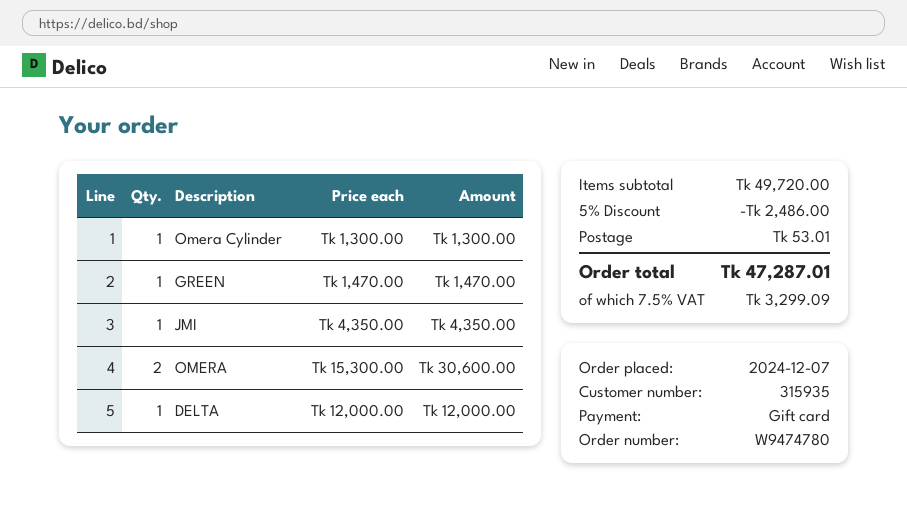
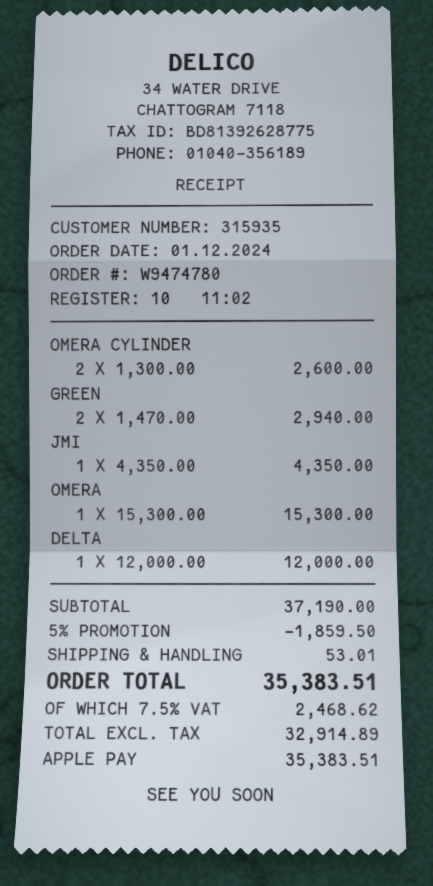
order date: 2024-12-07 -> 2024-12-01
payment method: gift card -> Apple Pay
Omera Cylinder: 1 x 1300.00 = 1300.00 -> 2 x 1300.00 = 2600.00
GREEN: 1 x 1470.00 = 1470.00 -> 2 x 1470.00 = 2940.00
OMERA: 2 x 15300.00 = 30600.00 -> 1 x 15300.00 = 15300.00
subtotal: 49720.00 -> 37190.00
discount: 5% = 2486.00 -> 5% = 1859.50
tax: 7.5% = 3299.09 -> 7.5% = 2468.62
total: 47287.01 -> 35383.51

